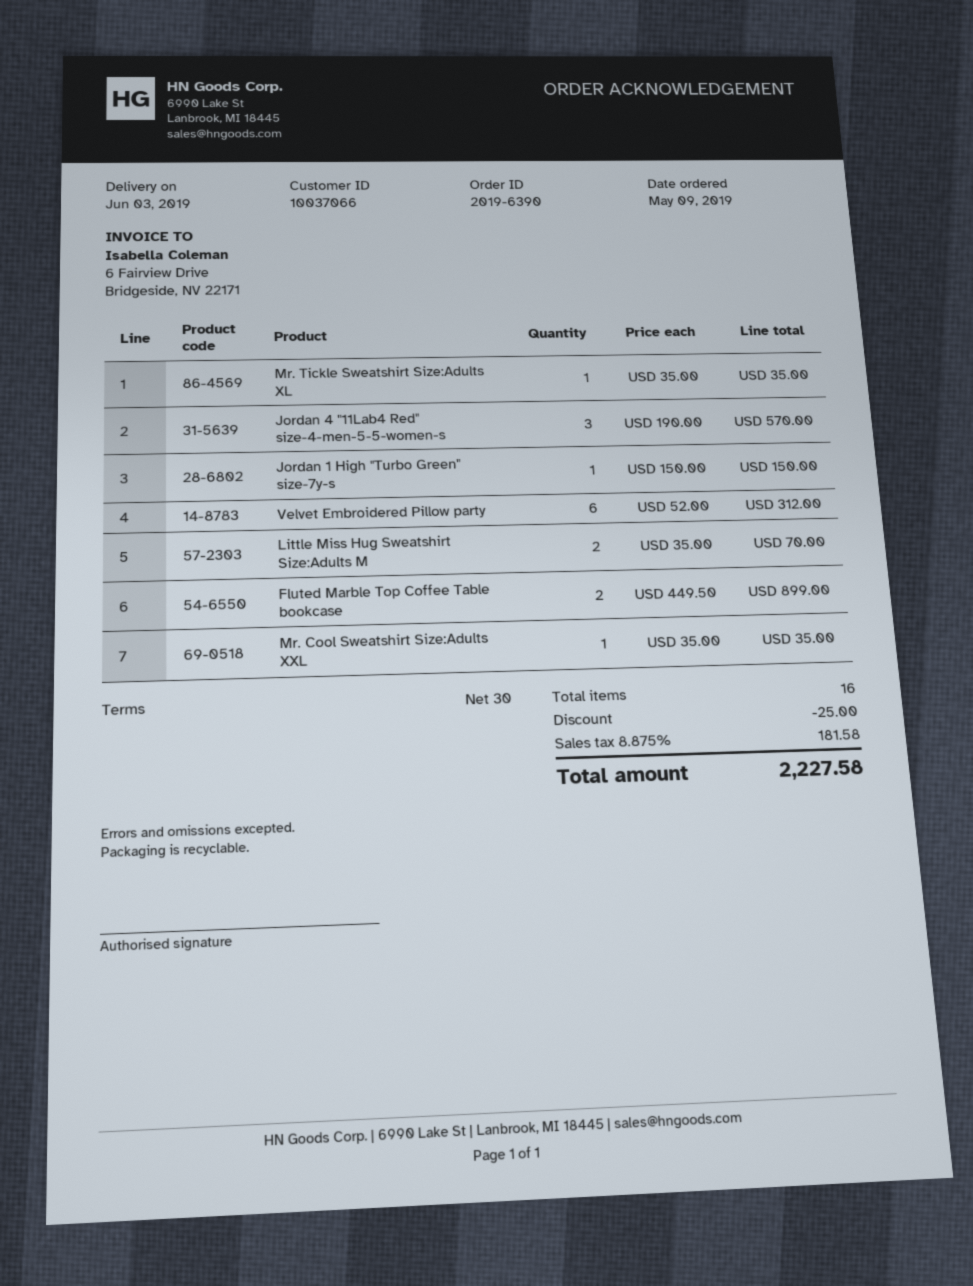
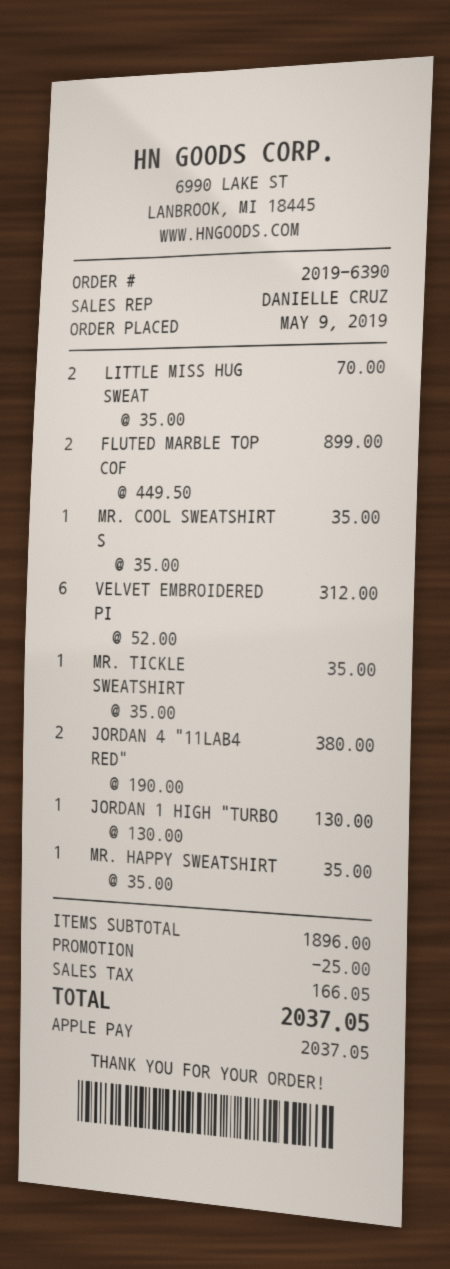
Jordan 4 "11Lab4 Red" size-4-men-5-5-women-s: 3 x 190.00 = 570.00 -> 2 x 190.00 = 380.00
Jordan 1 High "Turbo Green" size-7y-s: 1 x 150.00 = 150.00 -> 1 x 130.00 = 130.00
MR. HAPPY SWEATSHIRT: none -> 1 x 35.00 = 35.00
tax: 181.58 -> 166.05
total: 2227.58 -> 2037.05

